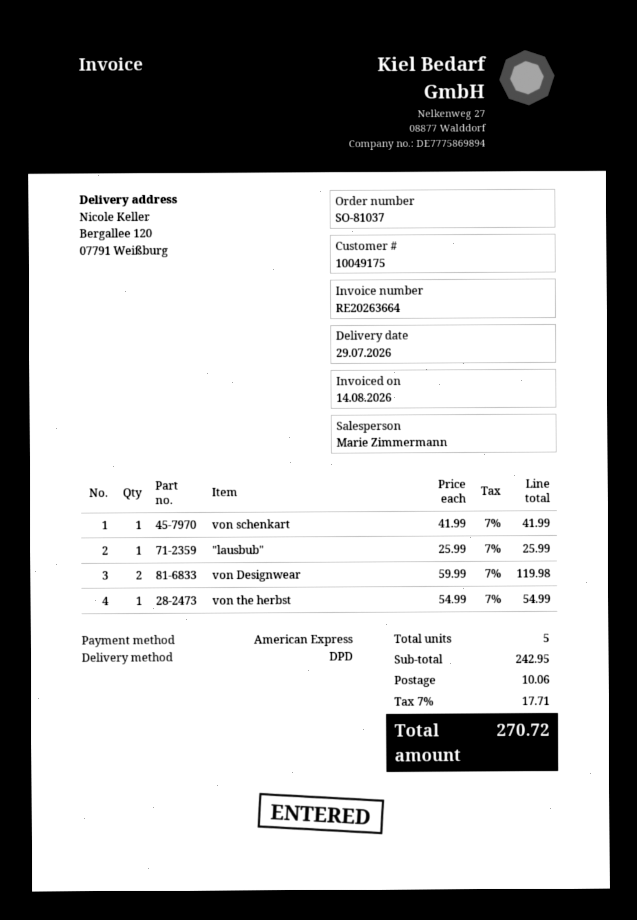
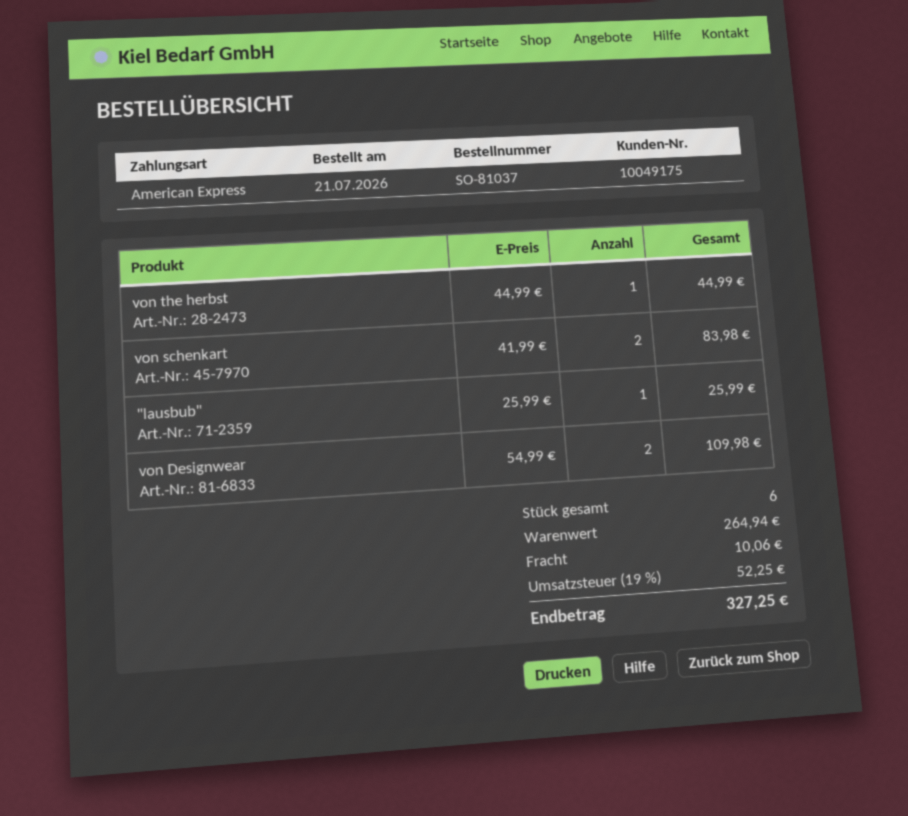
von schenkart: 1 x 41.99 = 41.99 -> 2 x 41.99 = 83.98
von Designwear: 2 x 59.99 = 119.98 -> 2 x 54.99 = 109.98
von the herbst: 1 x 54.99 = 54.99 -> 1 x 44.99 = 44.99
total quantity: 5 -> 6
subtotal: 242.95 -> 264.94
tax: 7% = 17.71 -> 19% = 52.25
total: 270.72 -> 327.25

